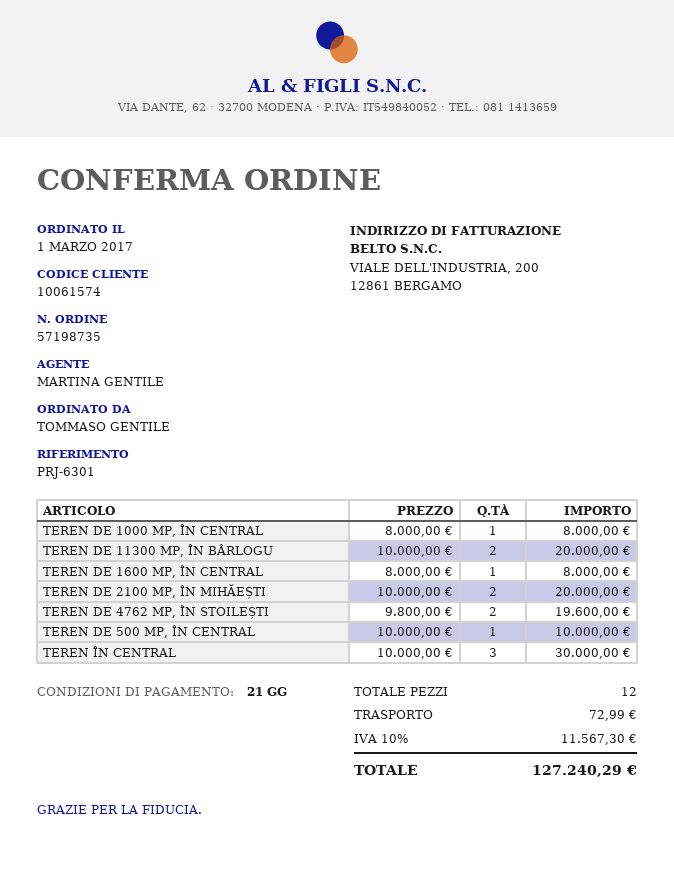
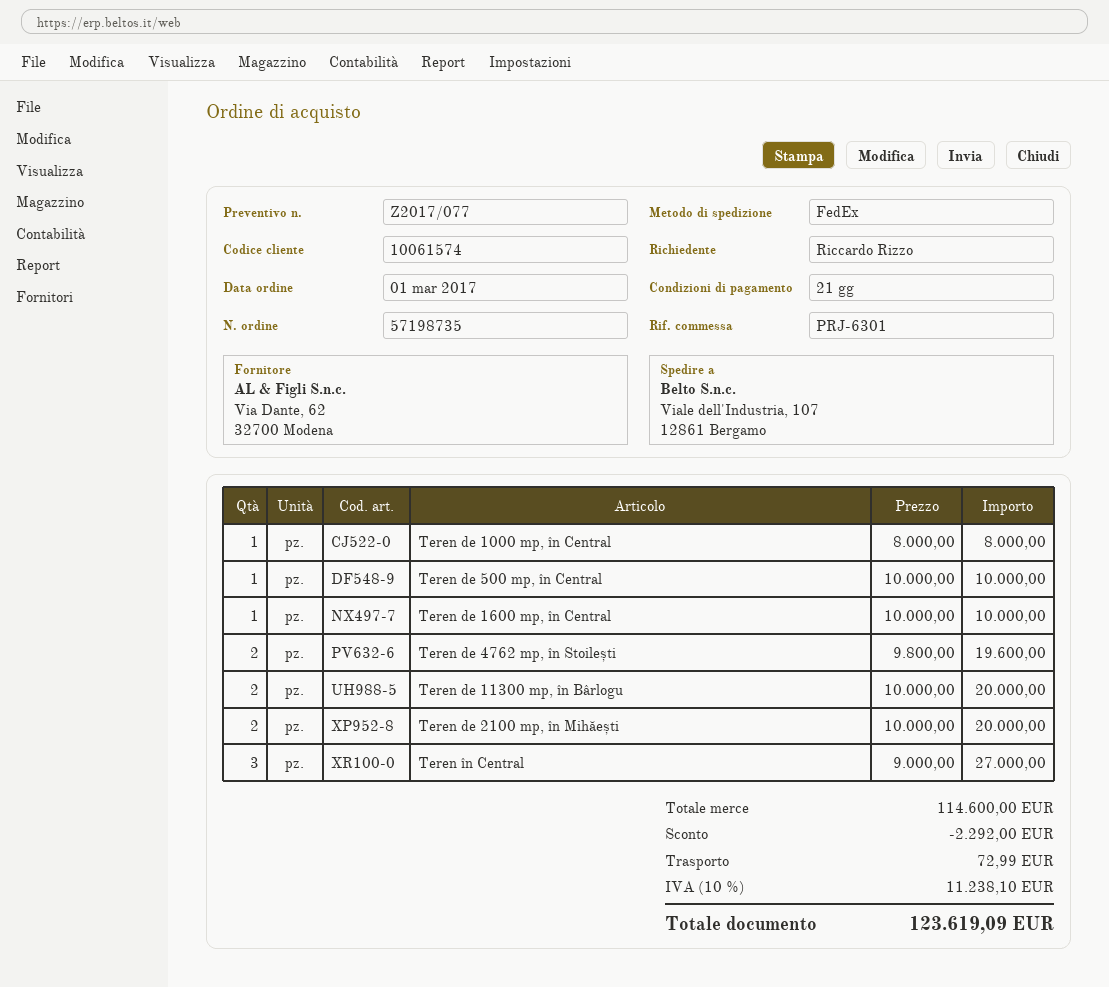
ordered by: TOMMASO GENTILE -> Riccardo Rizzo
TEREN DE 1600 MP, ÎN CENTRAL: 1 x 8000.00 = 8000.00 -> 1 x 10000.00 = 10000.00
TEREN ÎN CENTRAL: 3 x 10000.00 = 30000.00 -> 3 x 9000.00 = 27000.00
discount: none -> 2292.00
tax: 10% = 11567.30 -> 10% = 11238.10
total: 127240.29 -> 123619.09

